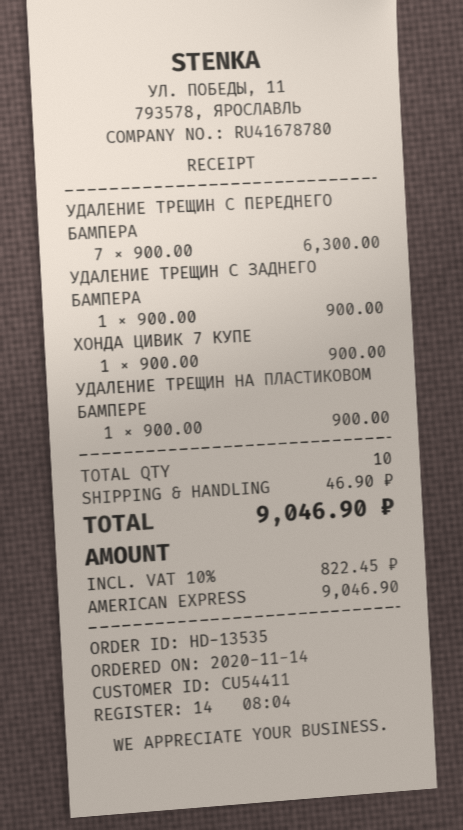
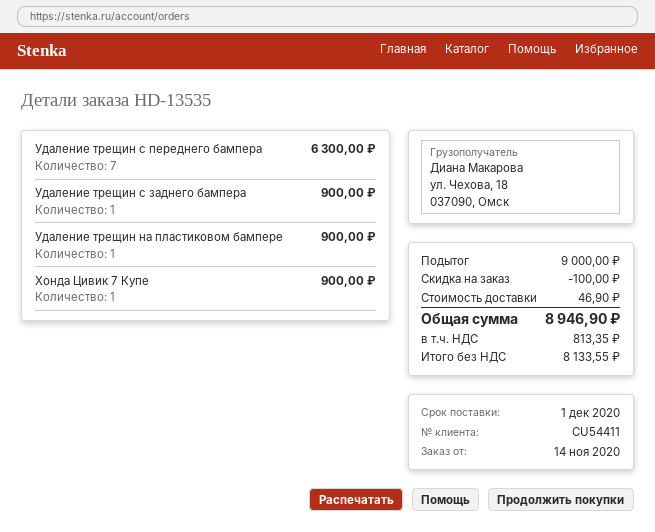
discount: none -> 100.00
tax: 822.45 -> 813.35
total: 9046.90 -> 8946.90

